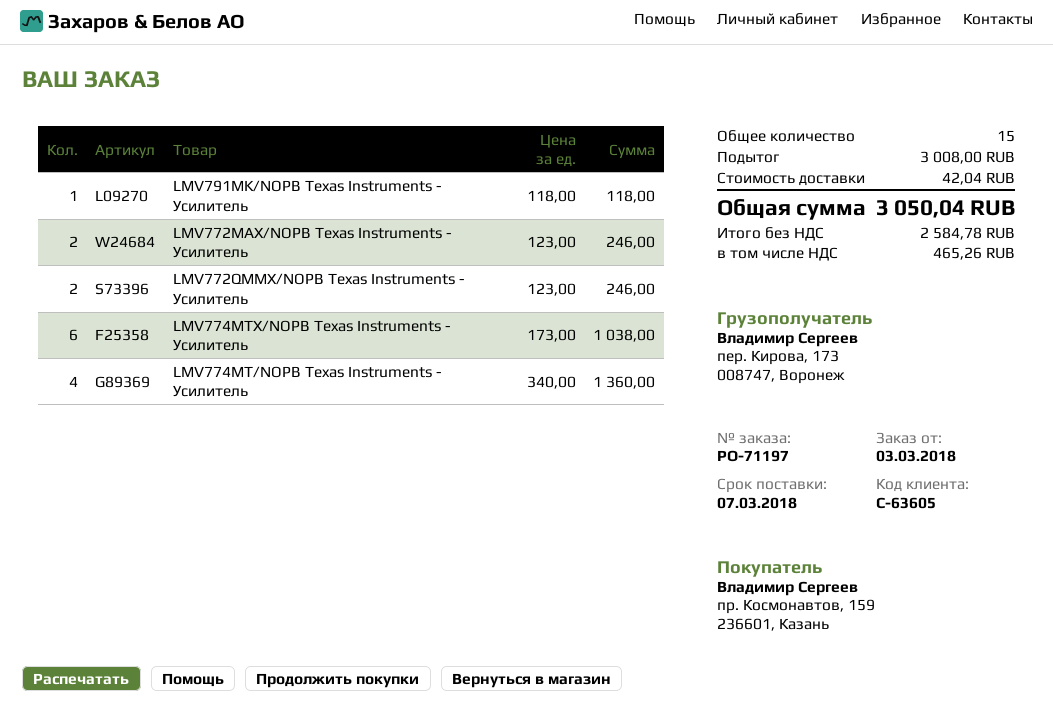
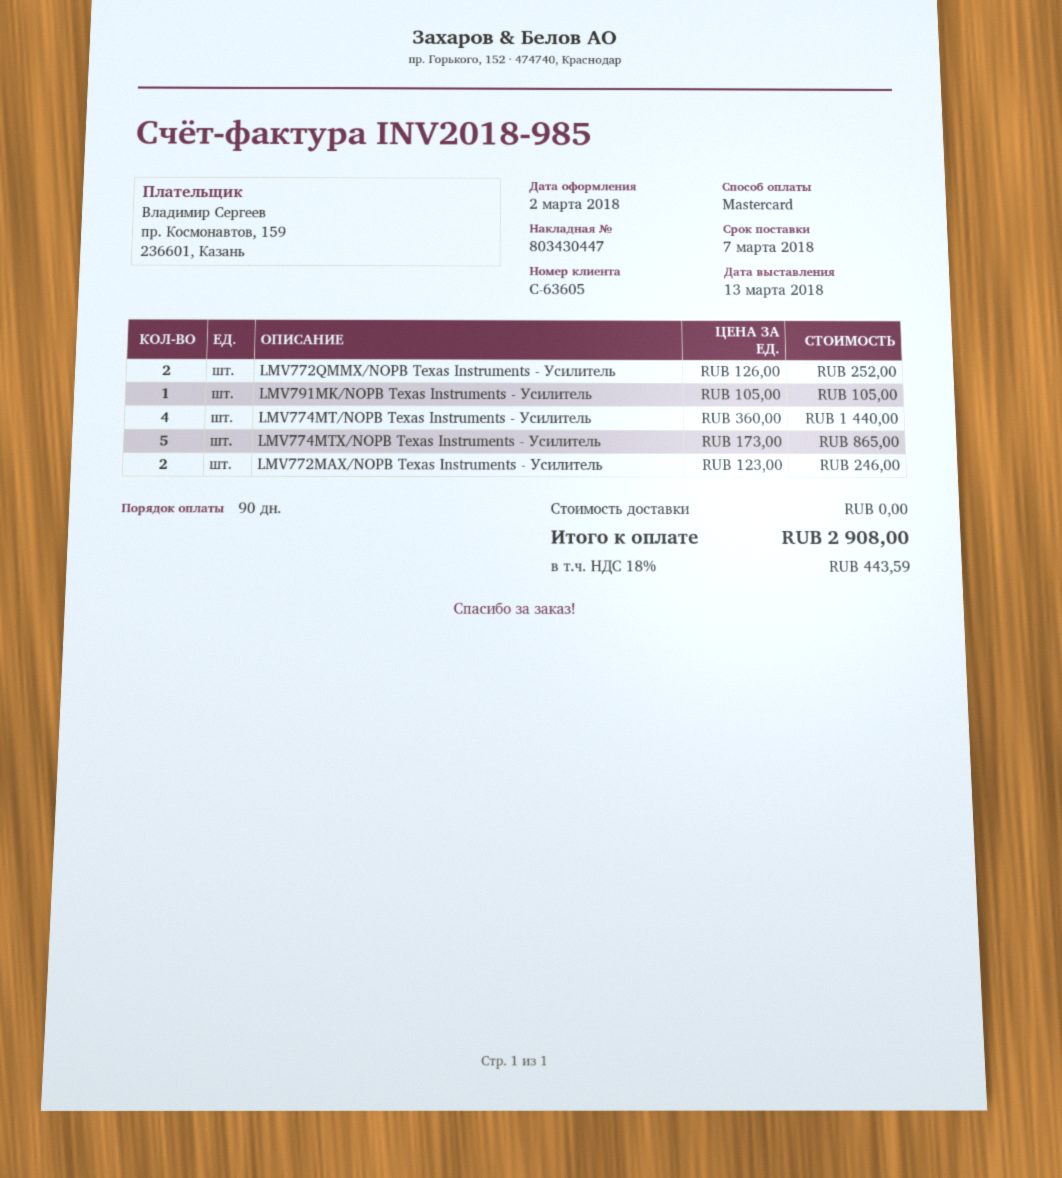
order date: 2018-03-03 -> 2018-03-02
LMV791MK/NOPB Texas Instruments - Усилитель: 1 x 118.00 = 118.00 -> 1 x 105.00 = 105.00
LMV772QMMX/NOPB Texas Instruments - Усилитель: 2 x 123.00 = 246.00 -> 2 x 126.00 = 252.00
LMV774MTX/NOPB Texas Instruments - Усилитель: 6 x 173.00 = 1038.00 -> 5 x 173.00 = 865.00
LMV774MT/NOPB Texas Instruments - Усилитель: 4 x 340.00 = 1360.00 -> 4 x 360.00 = 1440.00
shipping: 42.04 -> 0.00
tax: 465.26 -> 443.59
total: 3050.04 -> 2908.00

